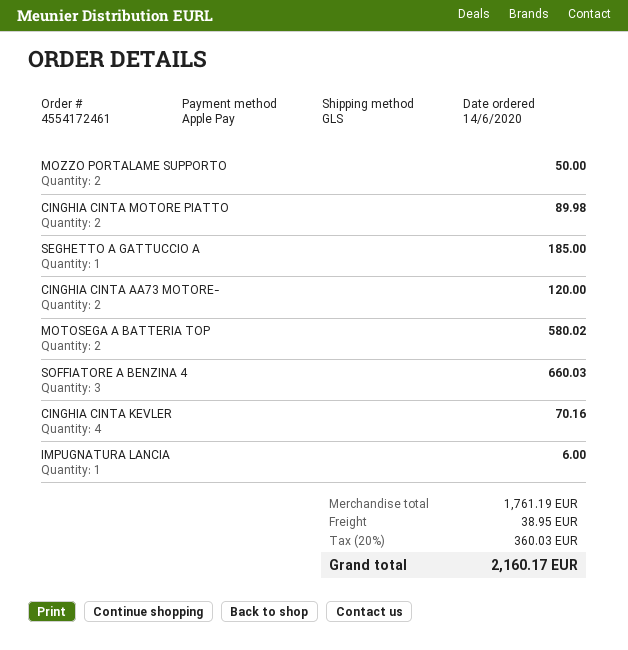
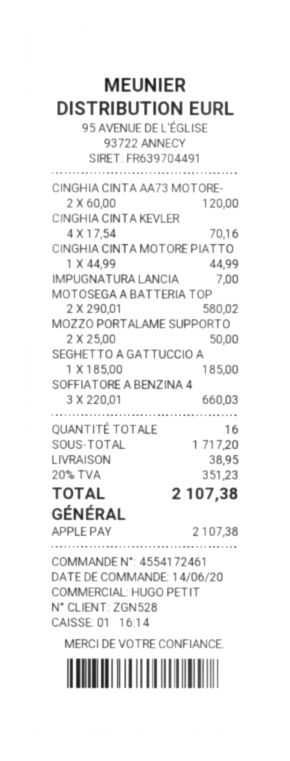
CINGHIA CINTA MOTORE PIATTO: 2 for 89.98 -> 1 for 44.99
IMPUGNATURA LANCIA: 1 for 6.00 -> 1 for 7.00
subtotal: 1761.19 -> 1717.20
tax: 20% = 360.03 -> 20% = 351.23
total: 2160.17 -> 2107.38

